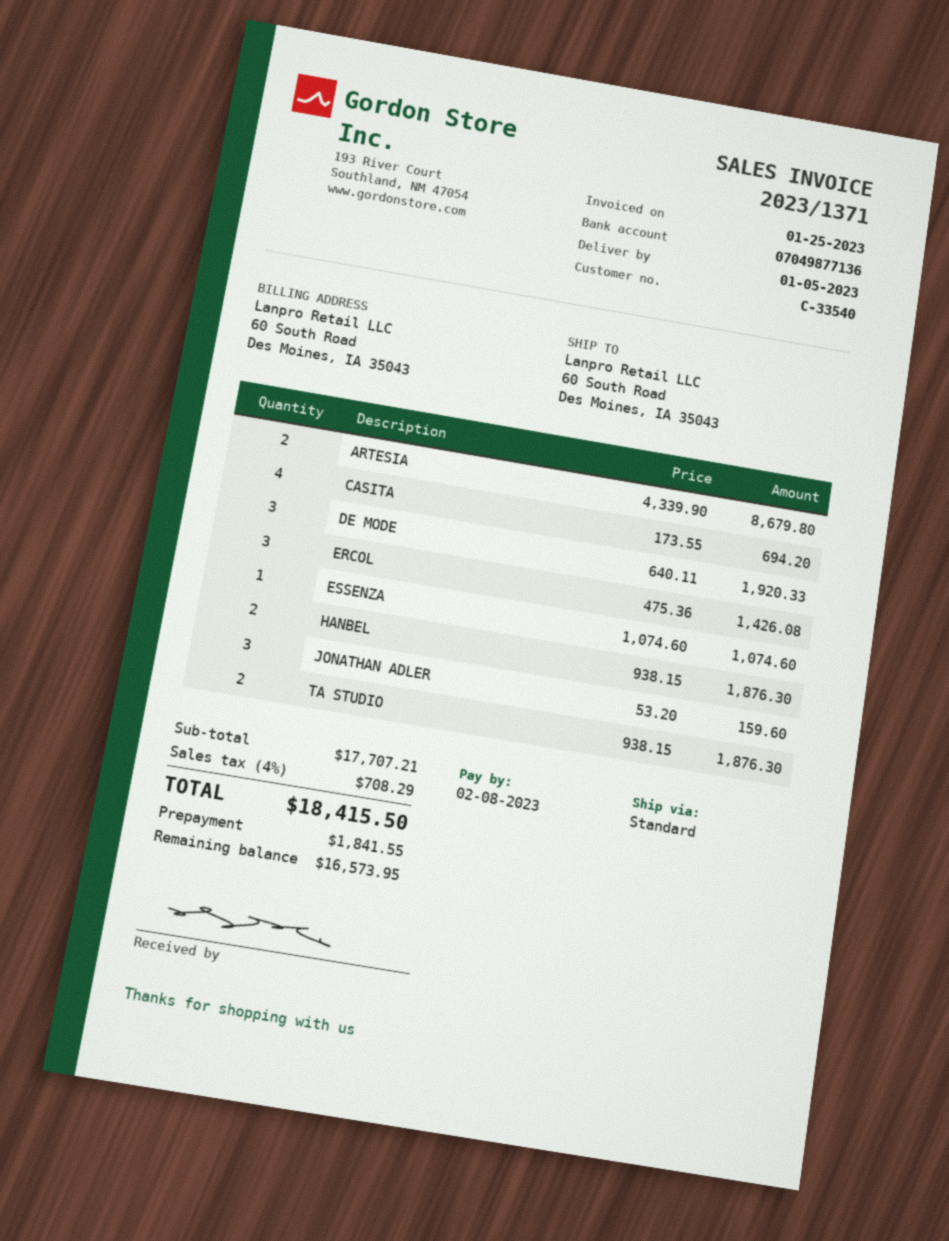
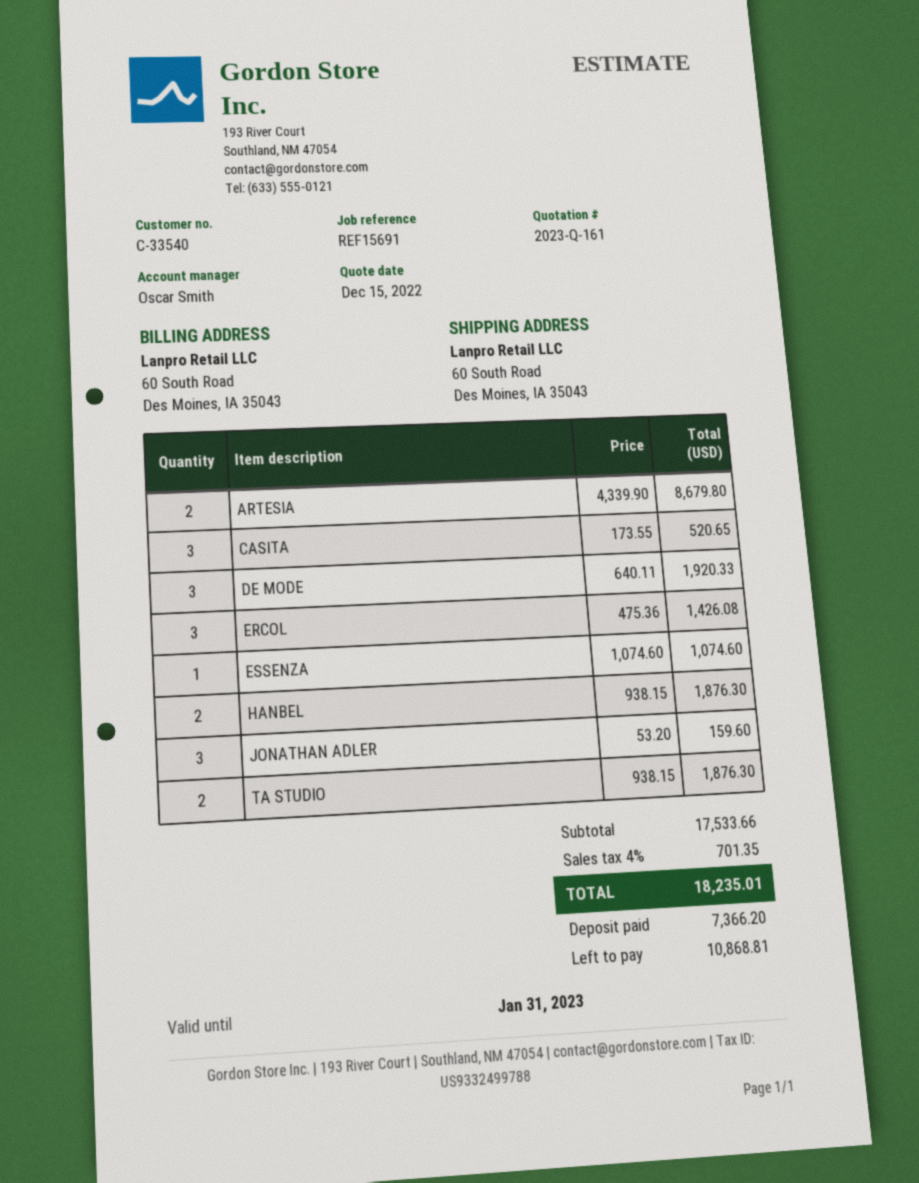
CASITA: 4 x 173.55 = 694.20 -> 3 x 173.55 = 520.65
subtotal: 17707.21 -> 17533.66
tax: 4% = 708.29 -> 4% = 701.35
total: 18415.50 -> 18235.01
deposit: 1841.55 -> 7366.20
balance: 16573.95 -> 10868.81

